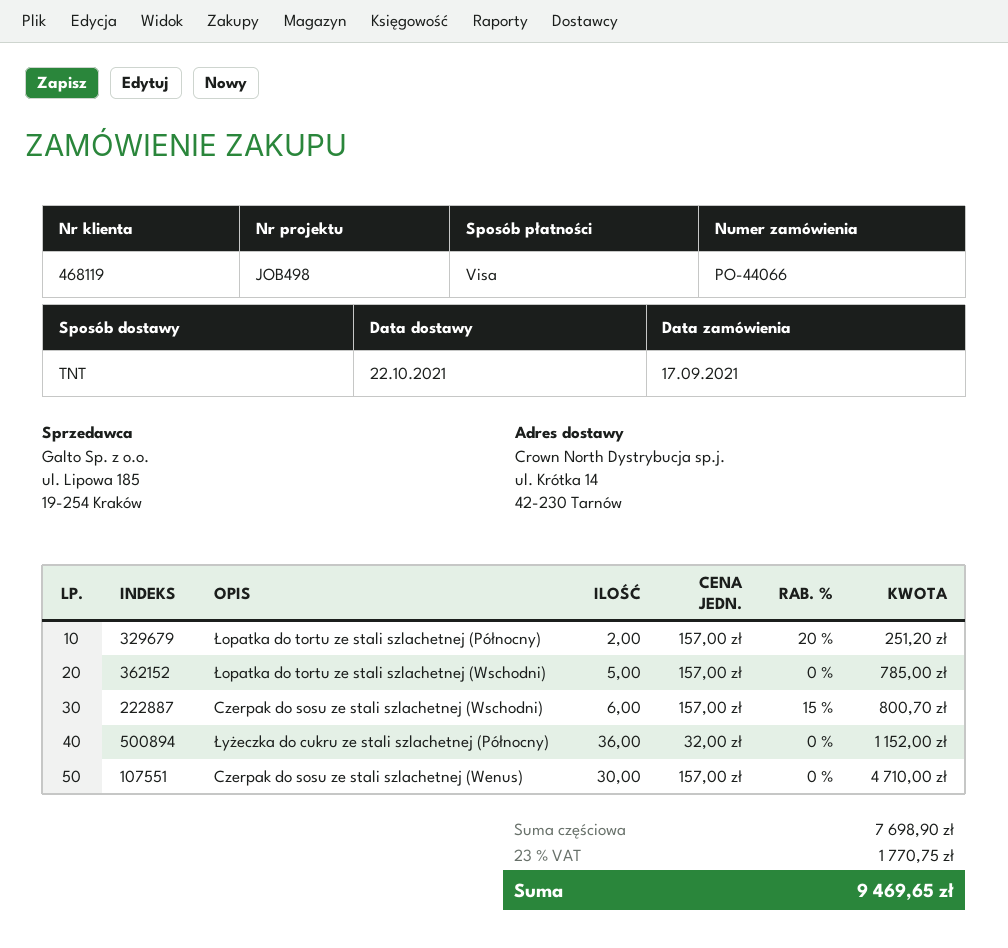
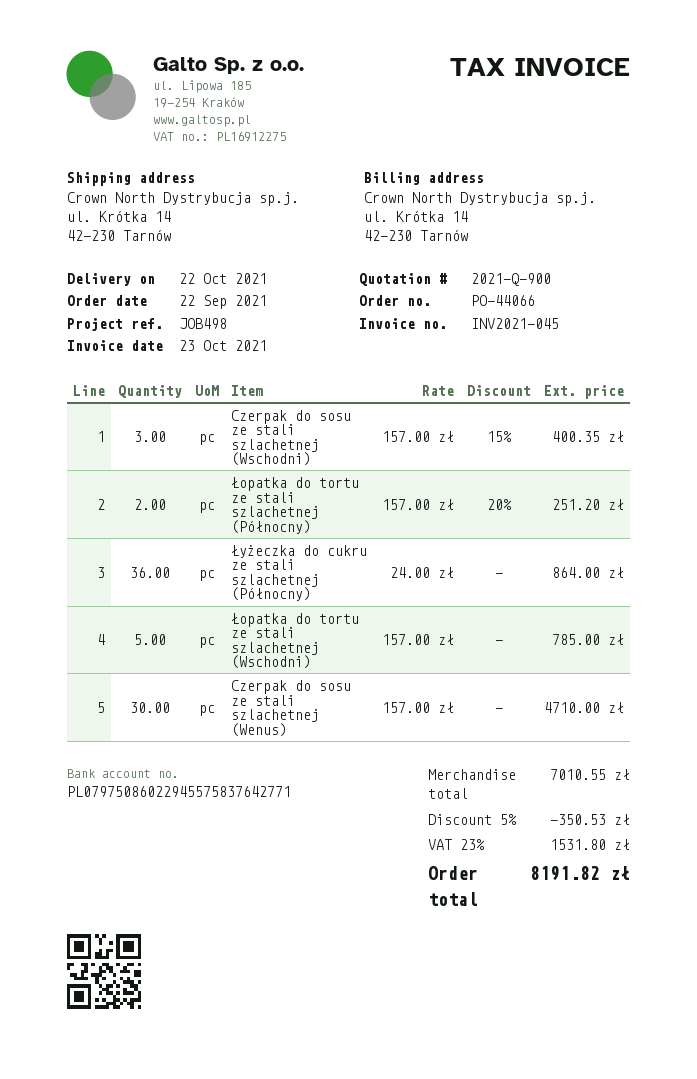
order date: 2021-09-17 -> 2021-09-22
Czerpak do sosu ze stali szlachetnej (Wschodni): 6 x 157.00 - 15% = 800.70 -> 3 x 157.00 - 15% = 400.35
Łyżeczka do cukru ze stali szlachetnej (Północny): 36 x 32.00 = 1152.00 -> 36 x 24.00 = 864.00
subtotal: 7698.90 -> 7010.55
discount: none -> 5% = 350.53
tax: 23% = 1770.75 -> 23% = 1531.80
total: 9469.65 -> 8191.82

